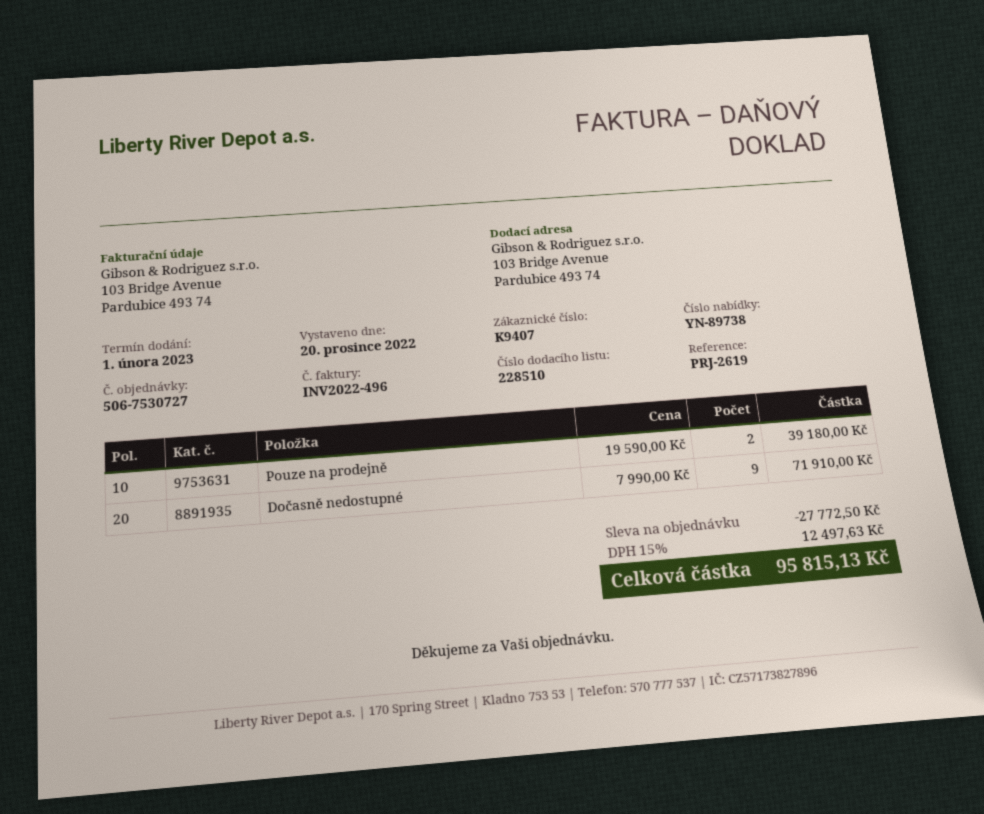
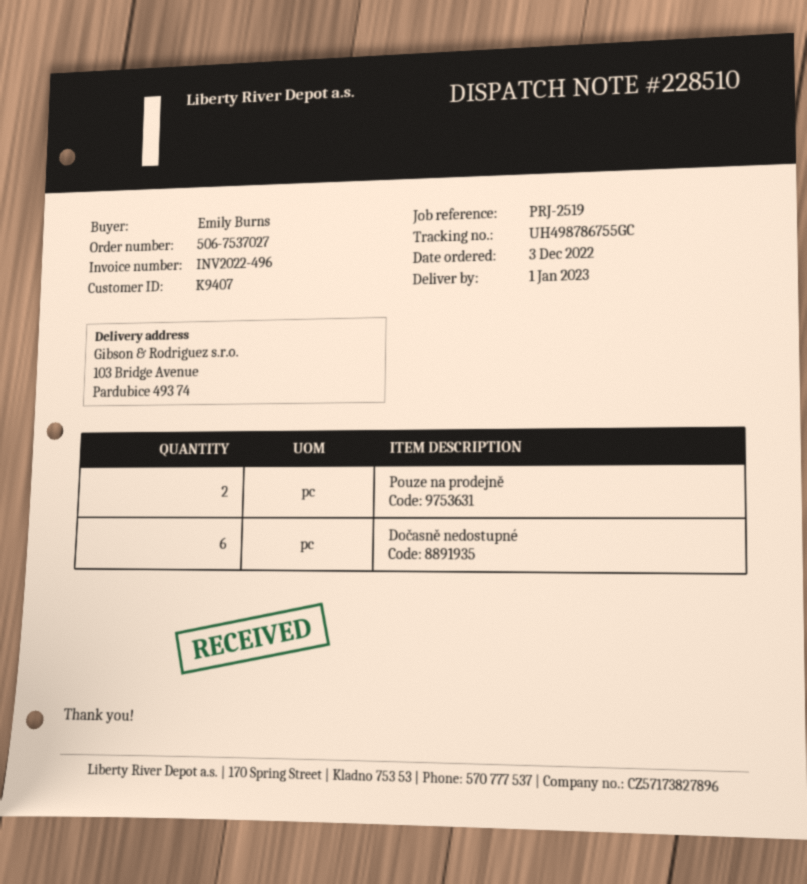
order number: 506-7530727 -> 506-7537027
delivery date: 2023-02-01 -> 2023-01-01
reference: PRJ-2619 -> PRJ-2519
Dočasně nedostupné: 9 -> 6

